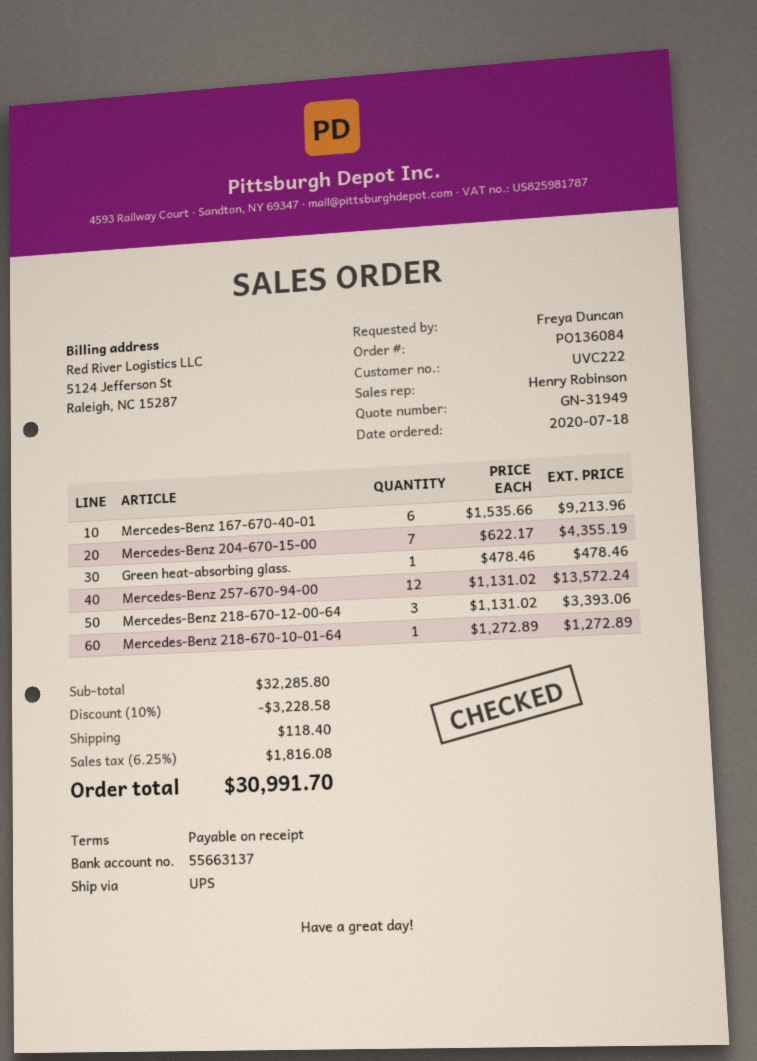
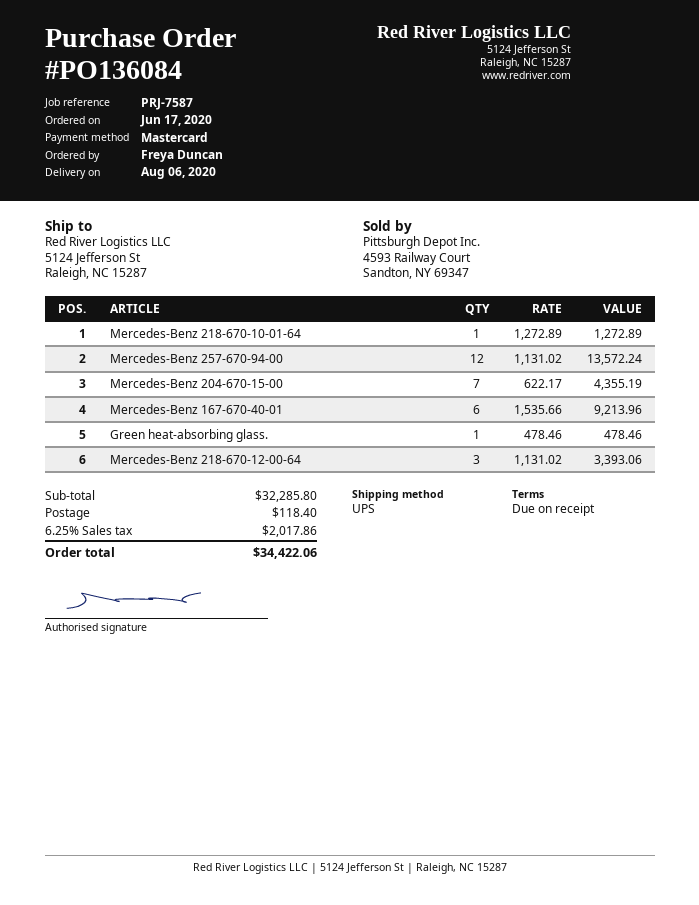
order date: 2020-07-18 -> 2020-06-17
discount: 10% = 3228.58 -> none
tax: 6.25% = 1816.08 -> 6.25% = 2017.86
total: 30991.70 -> 34422.06

